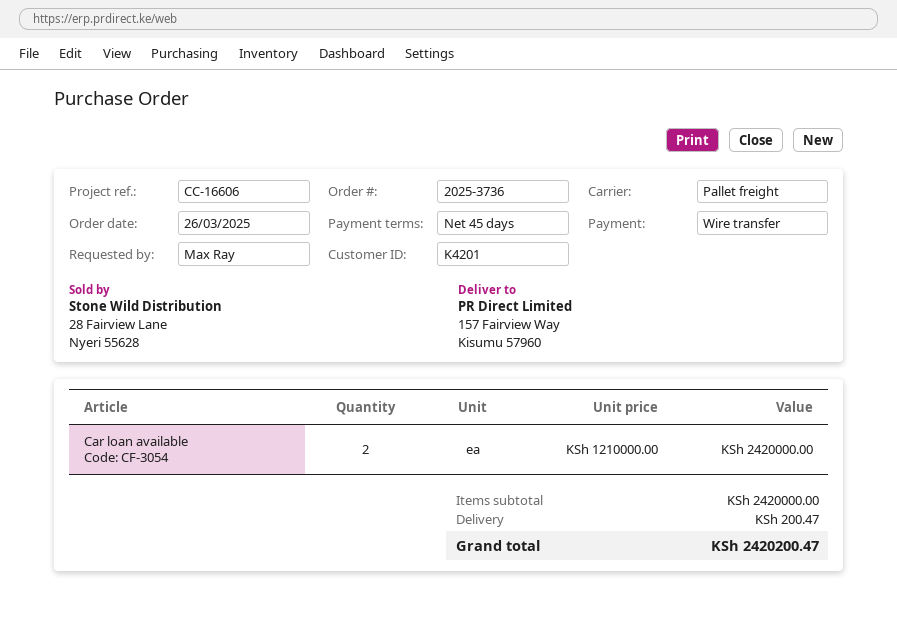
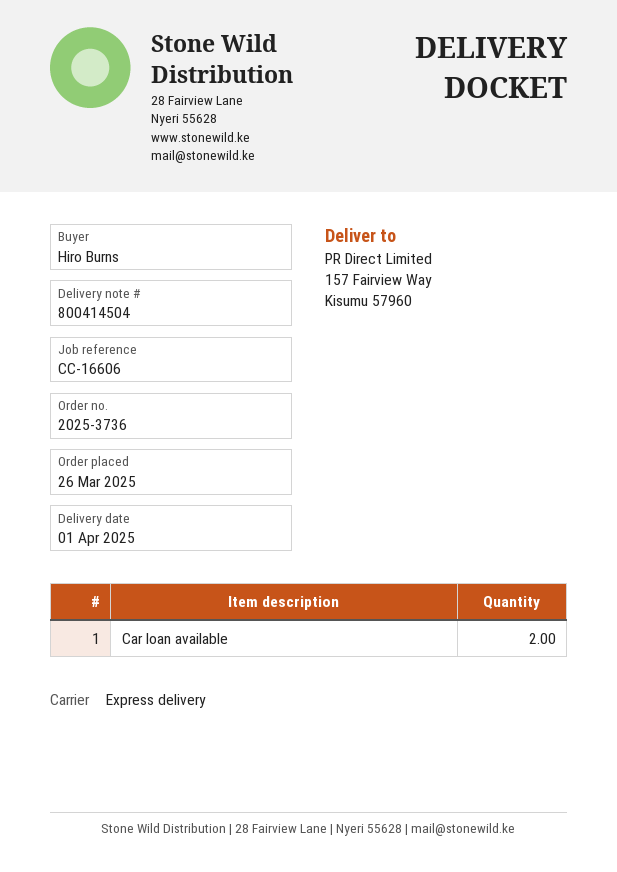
ordered by: Max Ray -> Hiro Burns
shipping method: pallet freight -> express

